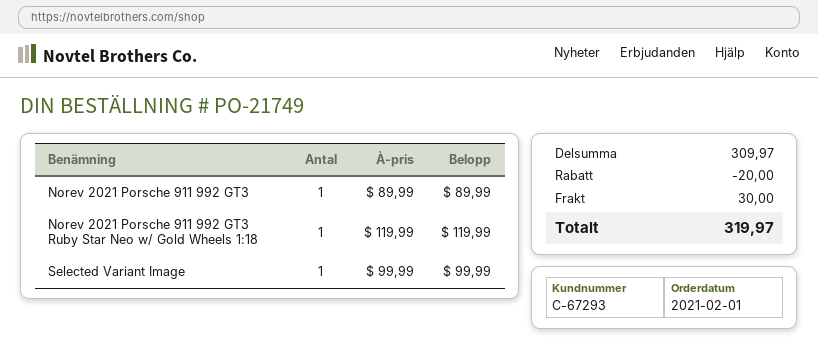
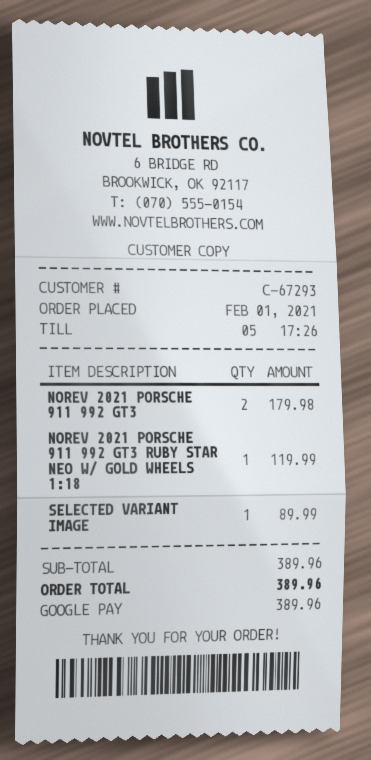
Norev 2021 Porsche 911 992 GT3: 1 for 89.99 -> 2 for 179.98
Selected Variant Image: 1 for 99.99 -> 1 for 89.99
subtotal: 309.97 -> 389.96
discount: 20.00 -> none
shipping: 30.00 -> none
total: 319.97 -> 389.96

